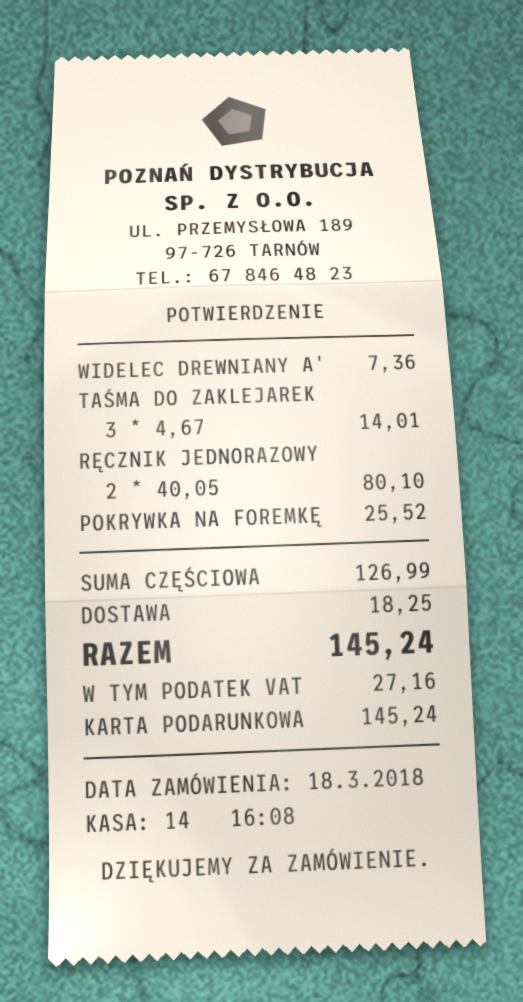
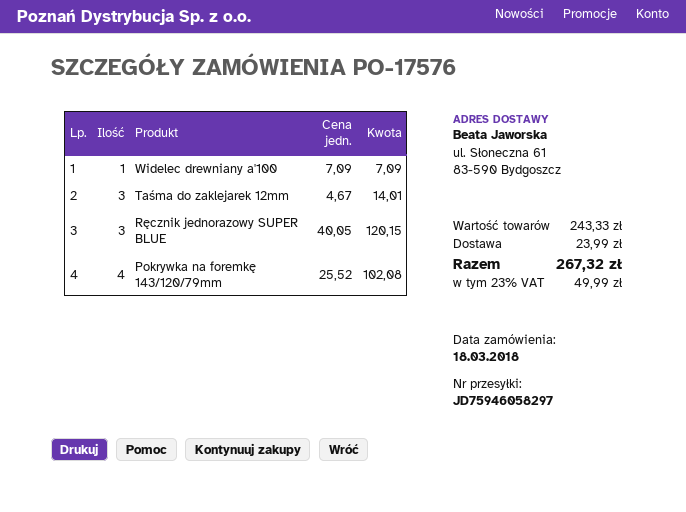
WIDELEC DREWNIANY A': 1 x 7.36 = 7.36 -> 1 x 7.09 = 7.09
RĘCZNIK JEDNORAZOWY: 2 x 40.05 = 80.10 -> 3 x 40.05 = 120.15
POKRYWKA NA FOREMKĘ: 1 x 25.52 = 25.52 -> 4 x 25.52 = 102.08
subtotal: 126.99 -> 243.33
shipping: 18.25 -> 23.99
tax: 27.16 -> 49.99
total: 145.24 -> 267.32

